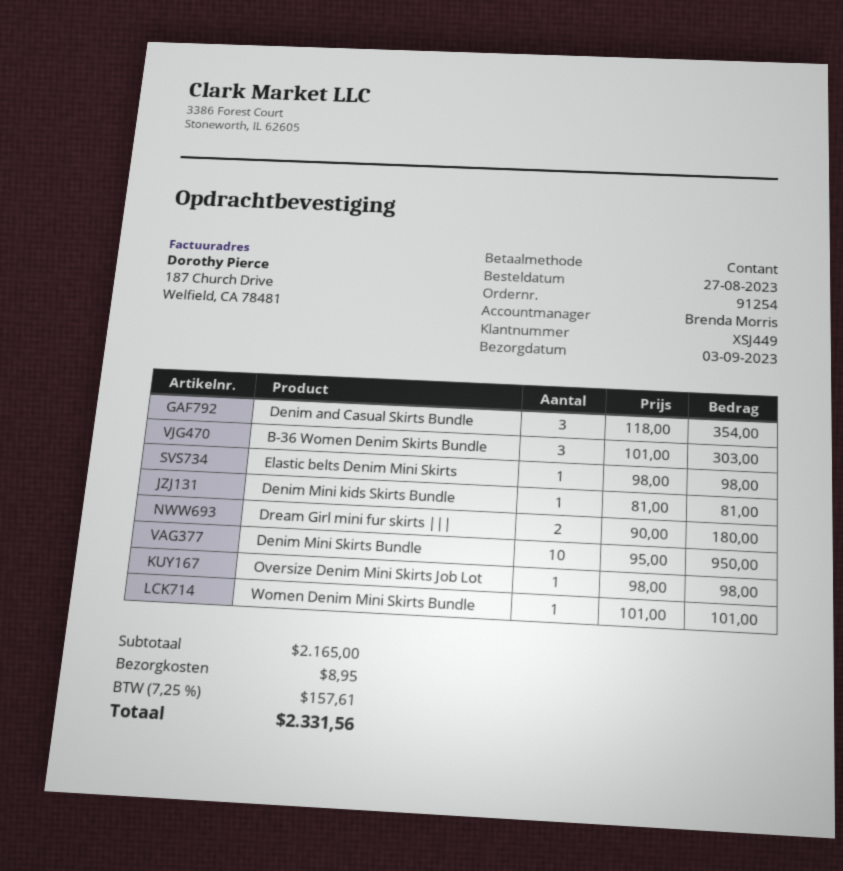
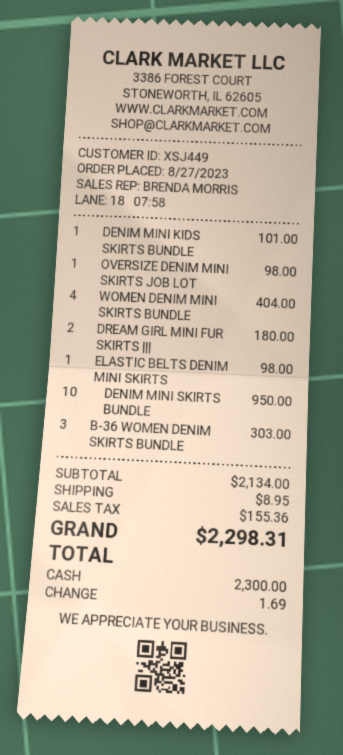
Denim and Casual Skirts Bundle: 3 for 354.00 -> none
Denim Mini kids Skirts Bundle: 1 for 81.00 -> 1 for 101.00
Women Denim Mini Skirts Bundle: 1 for 101.00 -> 4 for 404.00
subtotal: 2165.00 -> 2134.00
tax: 157.61 -> 155.36
total: 2331.56 -> 2298.31

